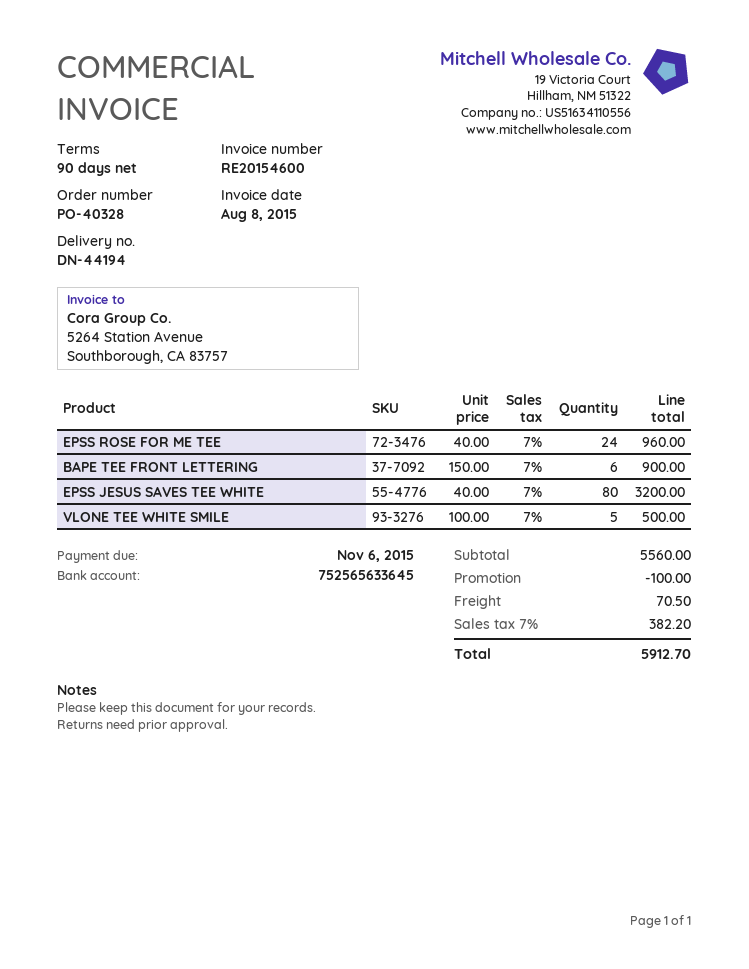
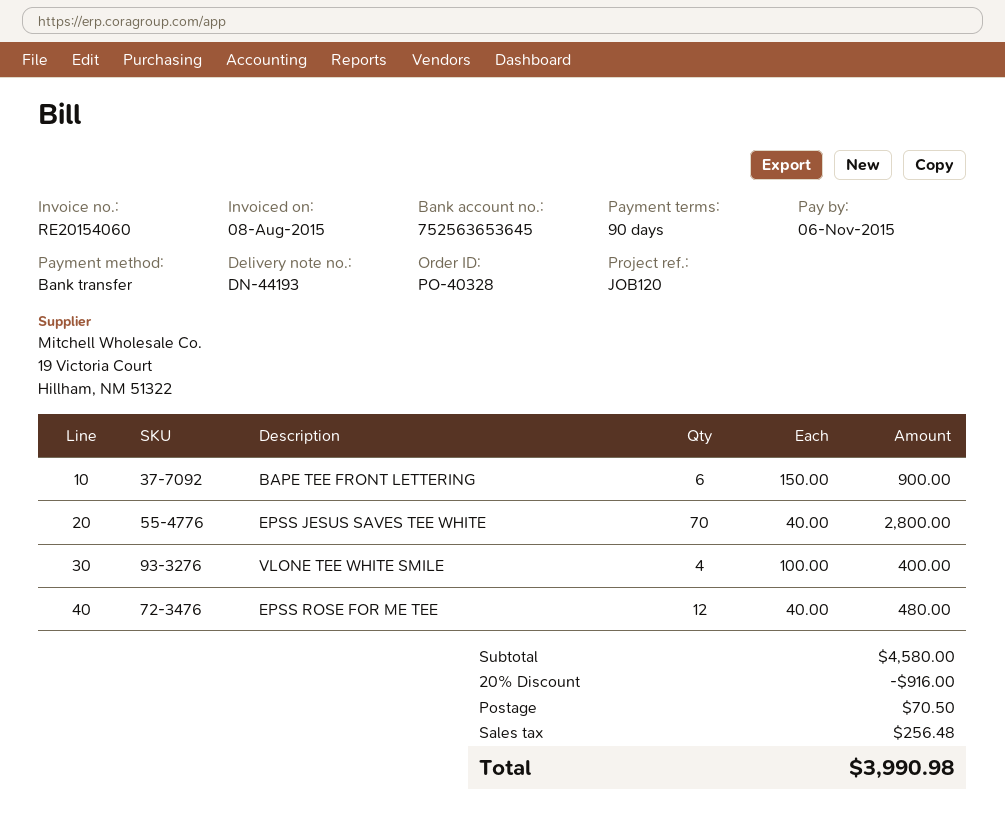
delivery note number: DN-44194 -> DN-44193
invoice number: RE20154600 -> RE20154060
bank account: 752565633645 -> 752563653645
EPSS ROSE FOR ME TEE: 24 x 40.00 = 960.00 -> 12 x 40.00 = 480.00
EPSS JESUS SAVES TEE WHITE: 80 x 40.00 = 3200.00 -> 70 x 40.00 = 2800.00
VLONE TEE WHITE SMILE: 5 x 100.00 = 500.00 -> 4 x 100.00 = 400.00
subtotal: 5560.00 -> 4580.00
discount: 100.00 -> 916.00
tax: 382.20 -> 256.48
total: 5912.70 -> 3990.98

